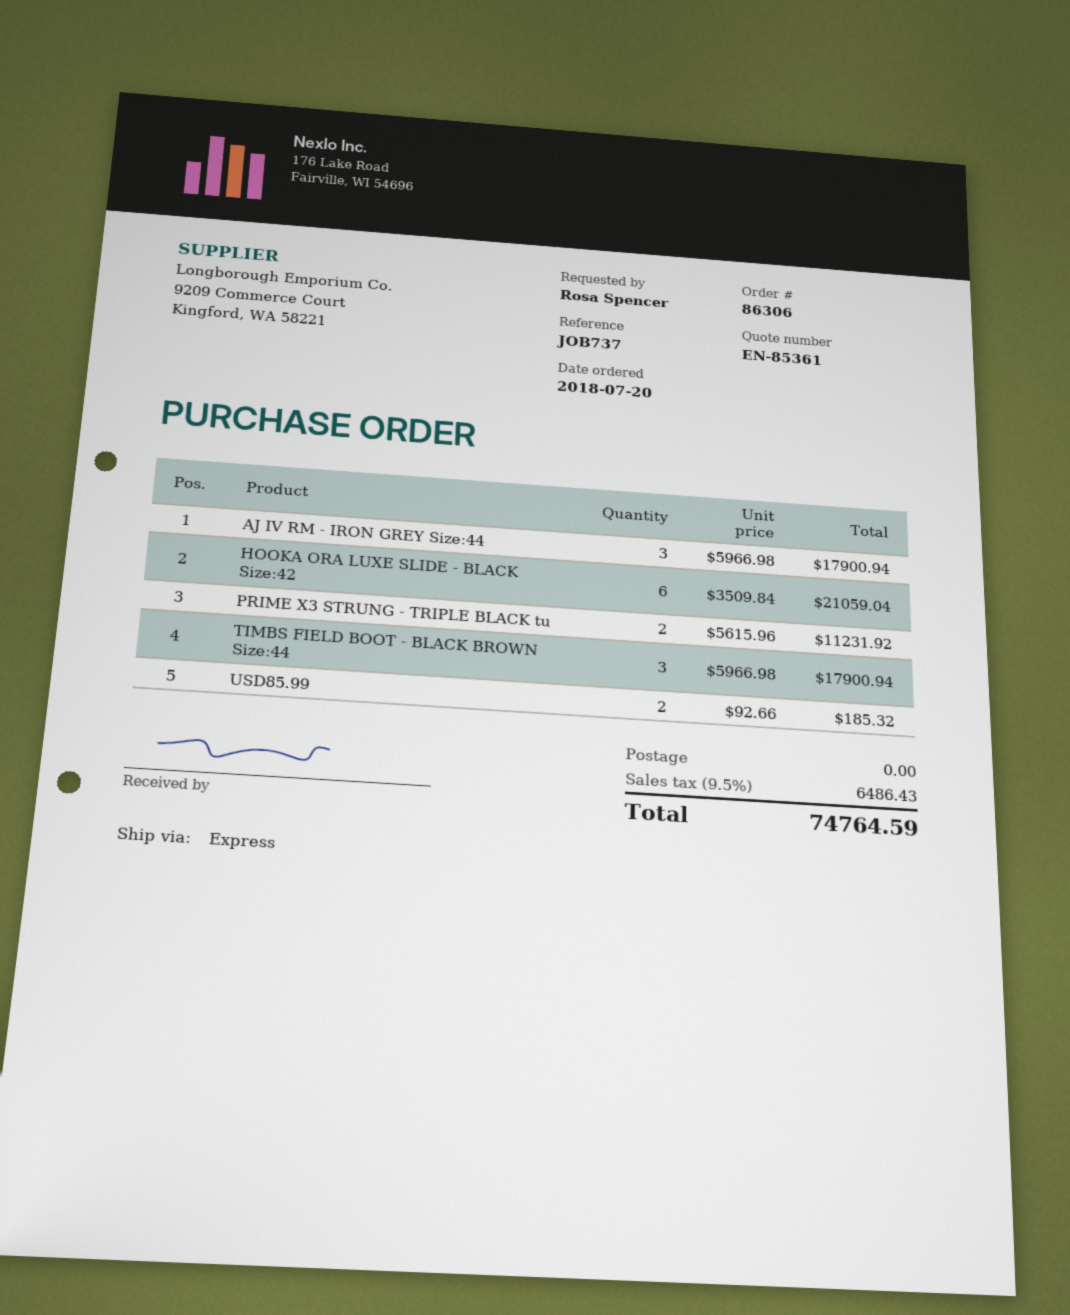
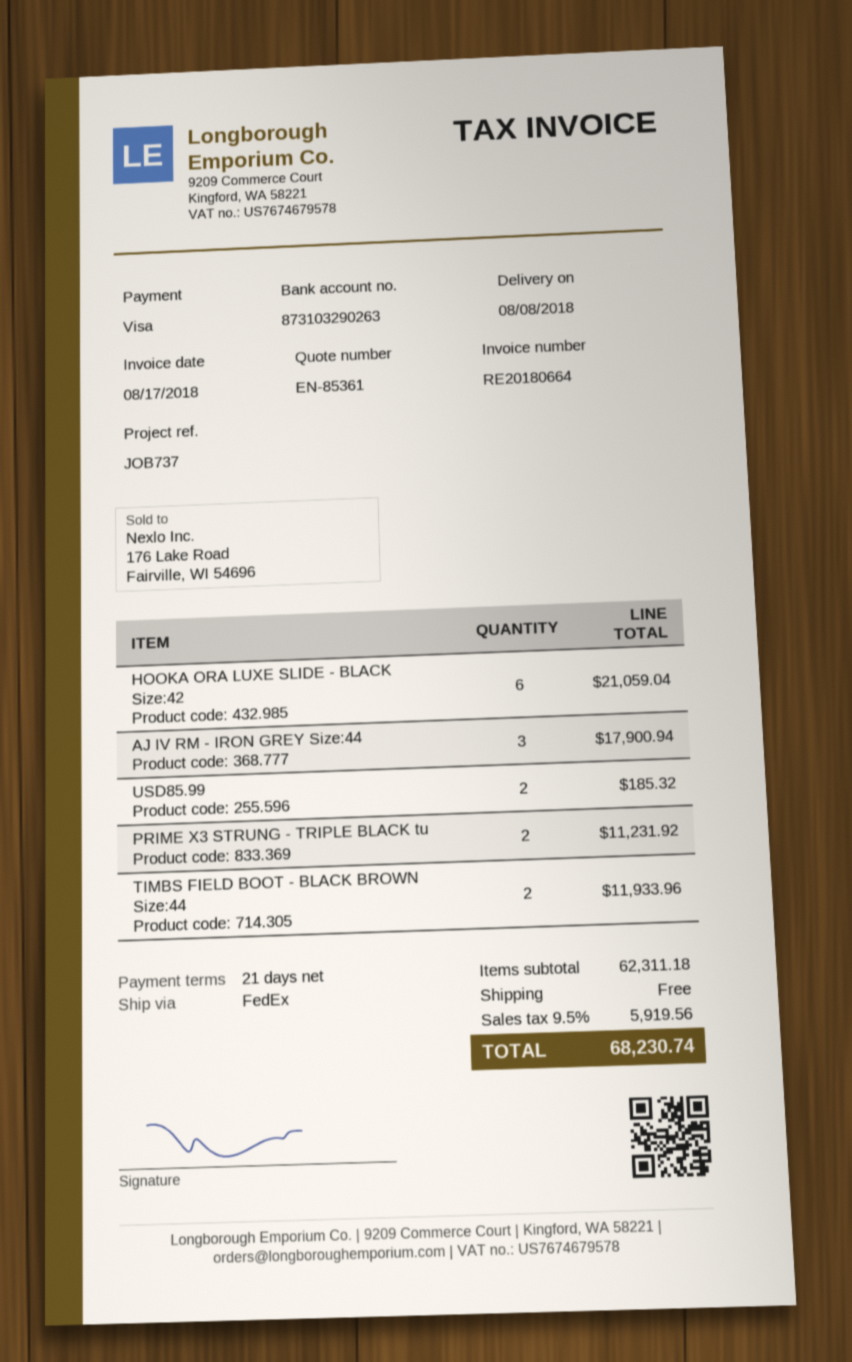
shipping method: express -> FedEx
TIMBS FIELD BOOT - BLACK BROWN Size:44: 3 for 17900.94 -> 2 for 11933.96
tax: 9.5% = 6486.43 -> 9.5% = 5919.56
total: 74764.59 -> 68230.74

